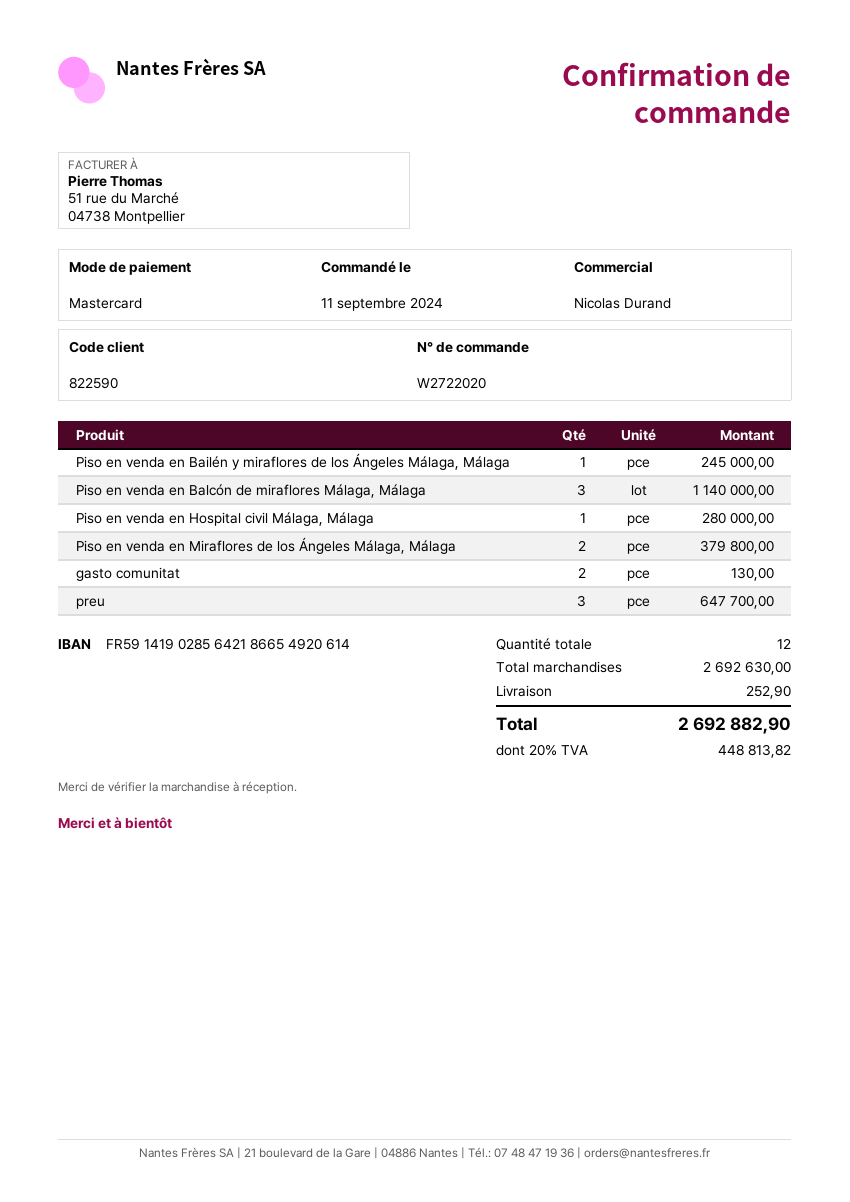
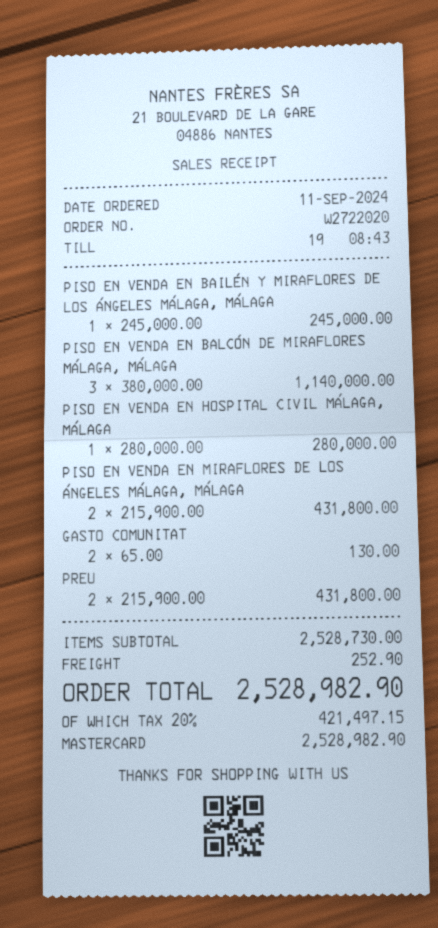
Piso en venda en Miraflores de los Ángeles Málaga, Málaga: 2 for 379800.00 -> 2 for 431800.00
preu: 3 for 647700.00 -> 2 for 431800.00
subtotal: 2692630.00 -> 2528730.00
tax: 20% = 448813.82 -> 20% = 421497.15
total: 2692882.90 -> 2528982.90

